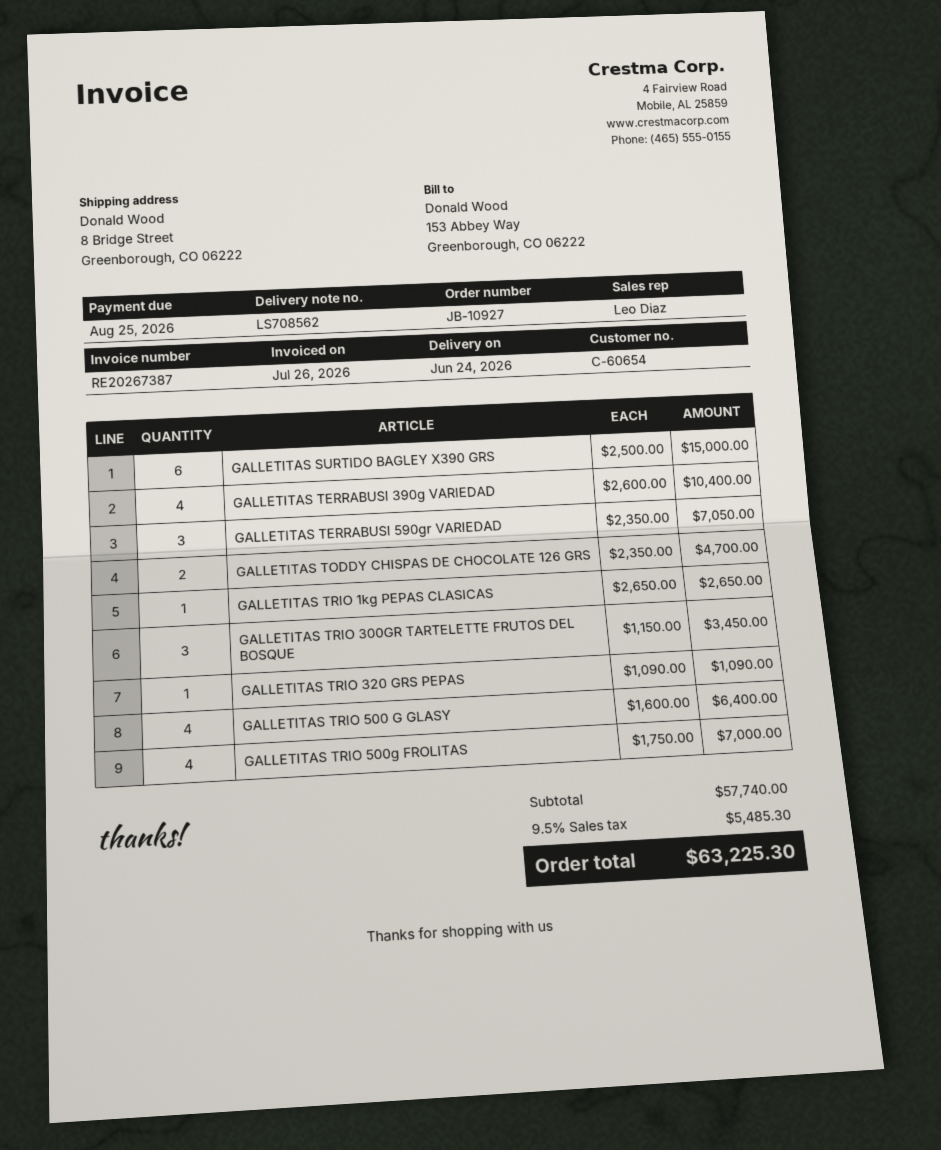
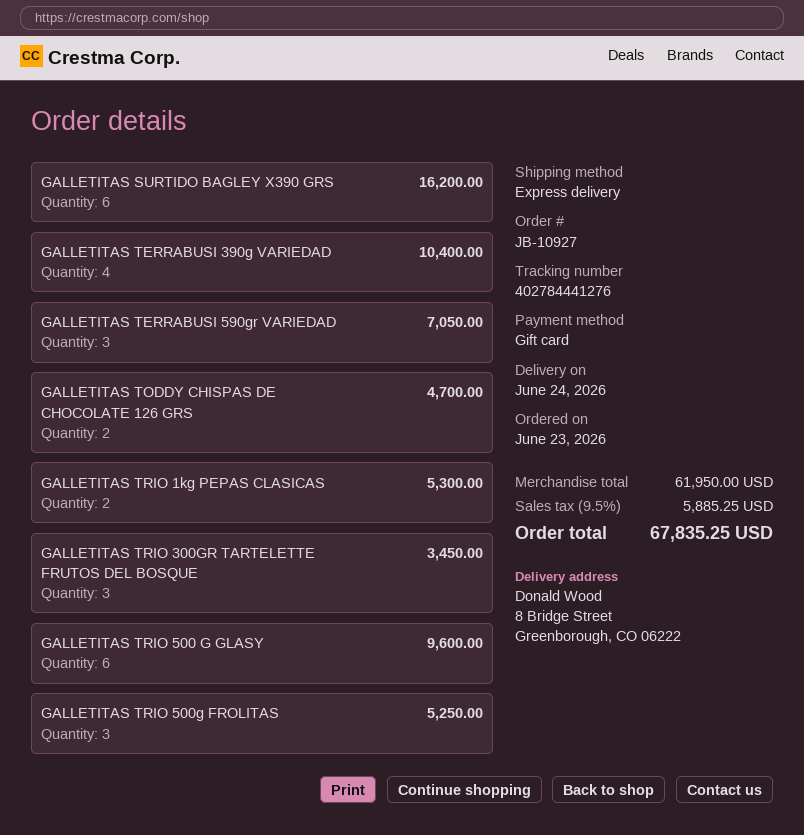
GALLETITAS SURTIDO BAGLEY X390 GRS: 6 for 15000.00 -> 6 for 16200.00
GALLETITAS TRIO 1kg PEPAS CLASICAS: 1 for 2650.00 -> 2 for 5300.00
GALLETITAS TRIO 320 GRS PEPAS: 1 for 1090.00 -> none
GALLETITAS TRIO 500 G GLASY: 4 for 6400.00 -> 6 for 9600.00
GALLETITAS TRIO 500g FROLITAS: 4 for 7000.00 -> 3 for 5250.00
subtotal: 57740.00 -> 61950.00
tax: 9.5% = 5485.30 -> 9.5% = 5885.25
total: 63225.30 -> 67835.25

